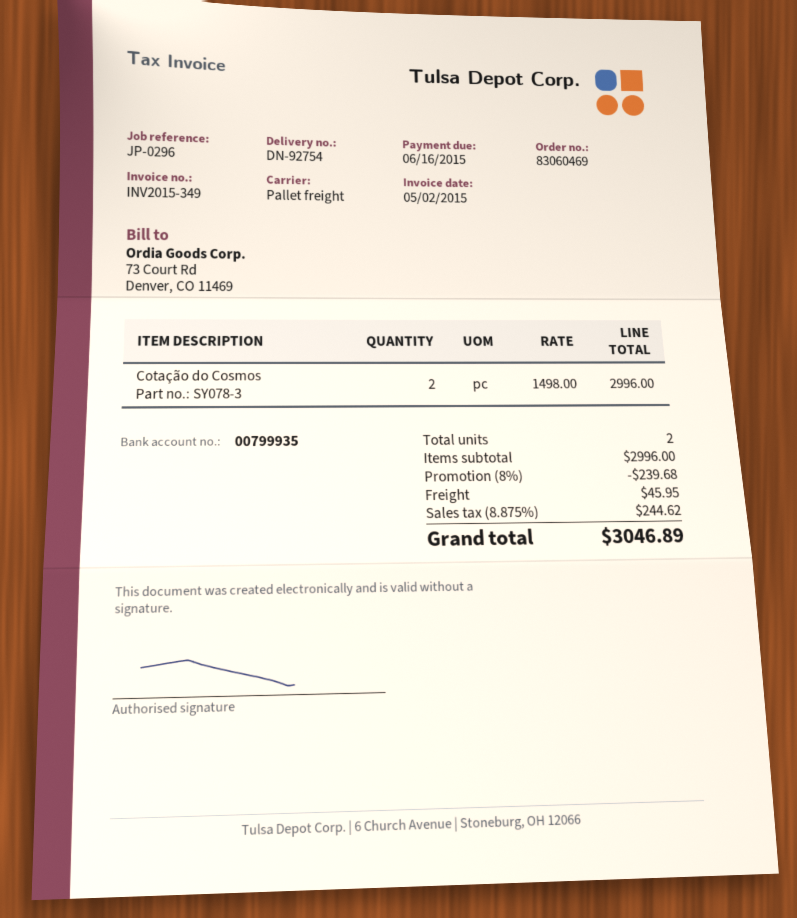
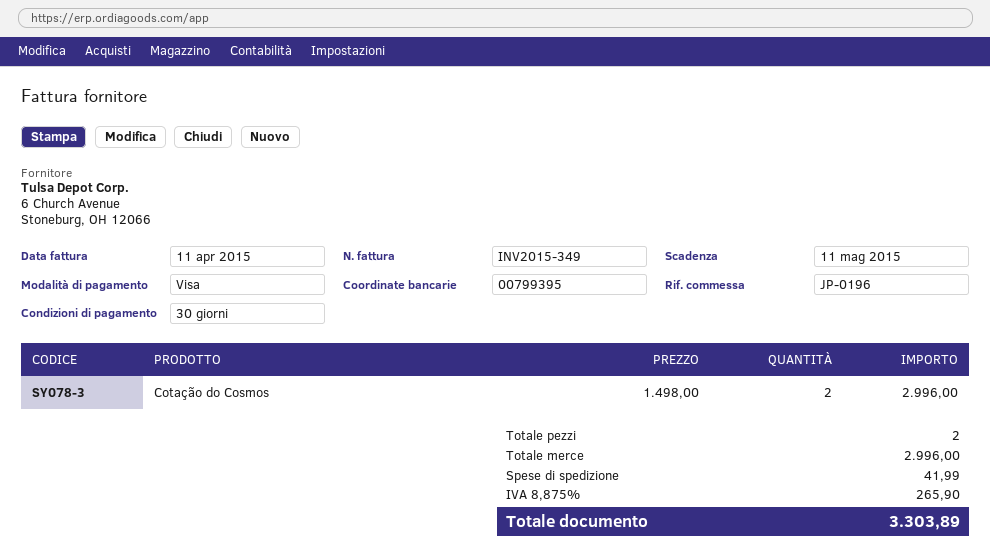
invoice date: 2015-05-02 -> 2015-04-11
due date: 2015-06-16 -> 2015-05-11
reference: JP-0296 -> JP-0196
bank account: 00799935 -> 00799395
discount: 8% = 239.68 -> none
shipping: 45.95 -> 41.99
tax: 8.875% = 244.62 -> 8.875% = 265.90
total: 3046.89 -> 3303.89

